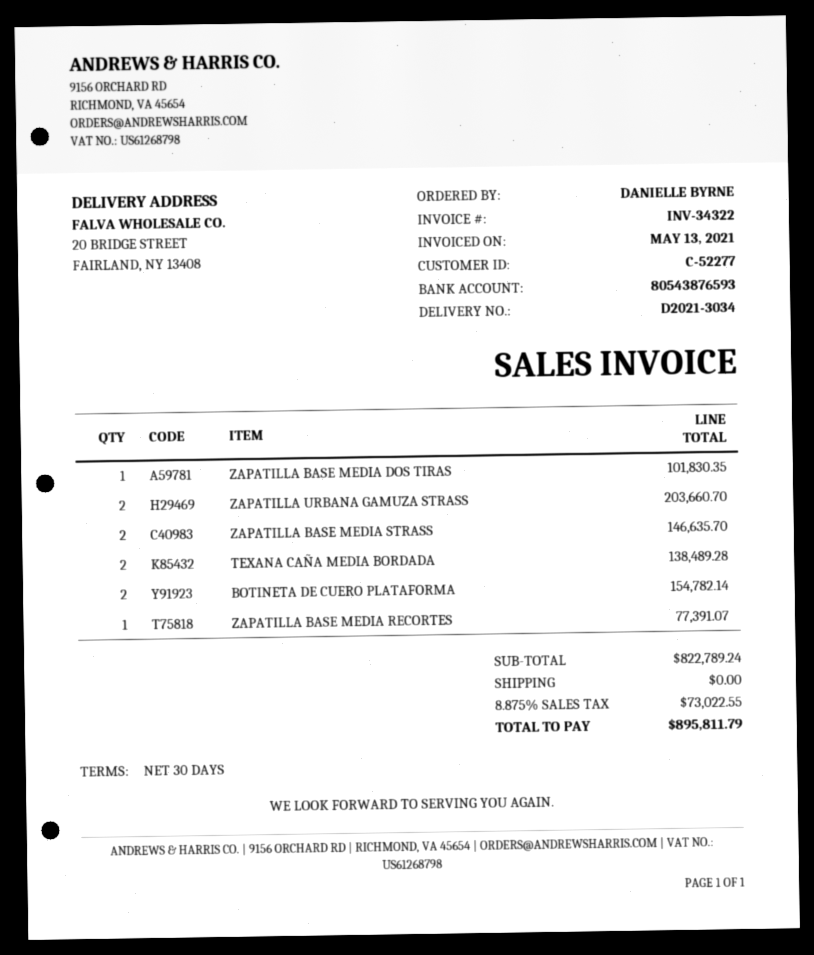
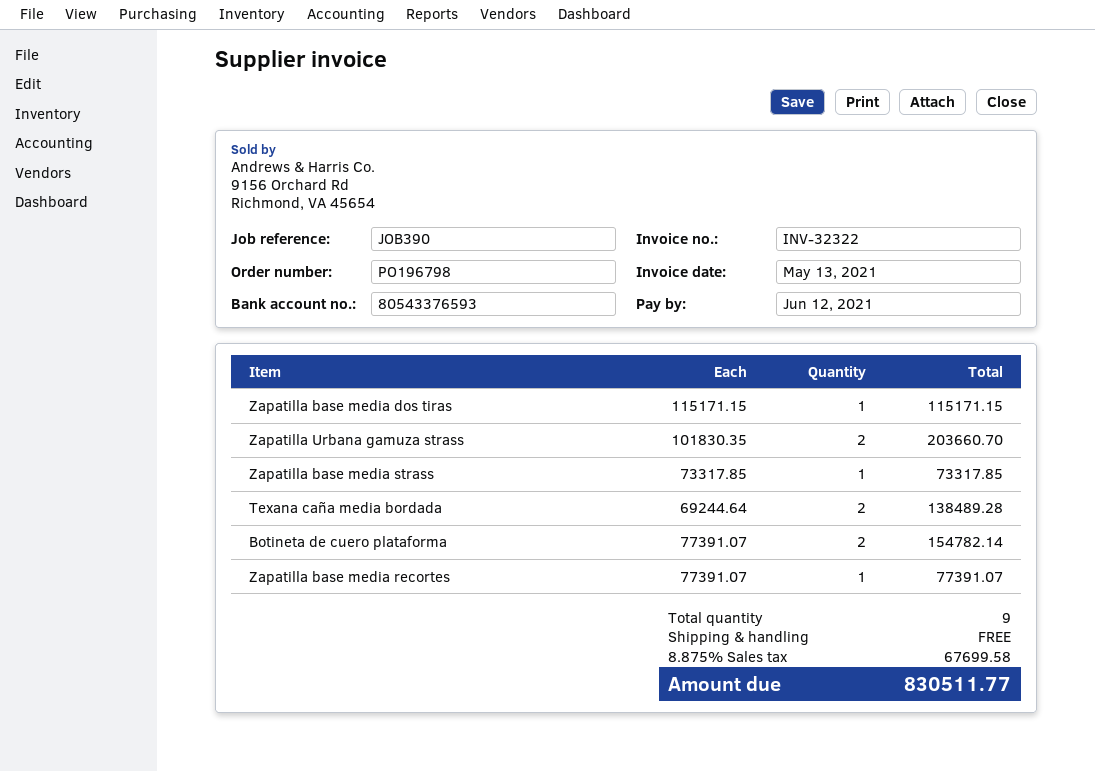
invoice number: INV-34322 -> INV-32322
bank account: 80543876593 -> 80543376593
ZAPATILLA BASE MEDIA DOS TIRAS: 1 for 101830.35 -> 1 for 115171.15
ZAPATILLA BASE MEDIA STRASS: 2 for 146635.70 -> 1 for 73317.85
tax: 8.875% = 73022.55 -> 8.875% = 67699.58
total: 895811.79 -> 830511.77

